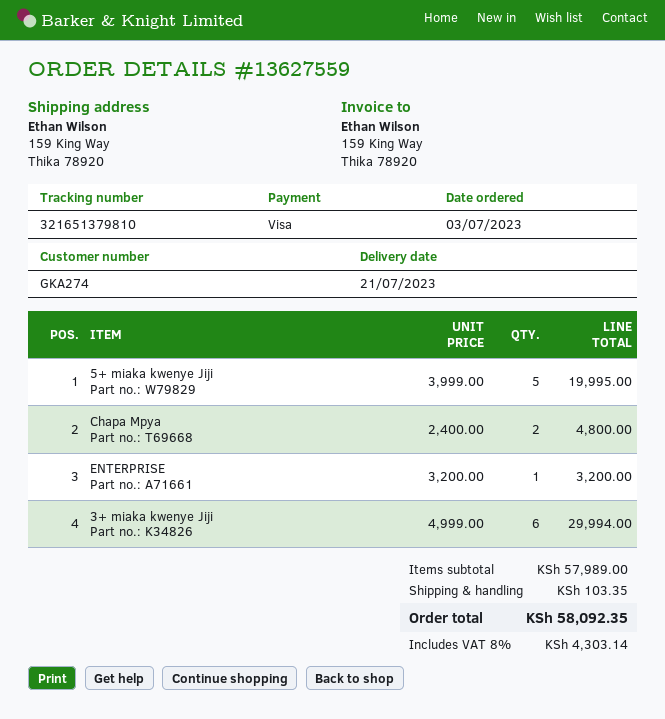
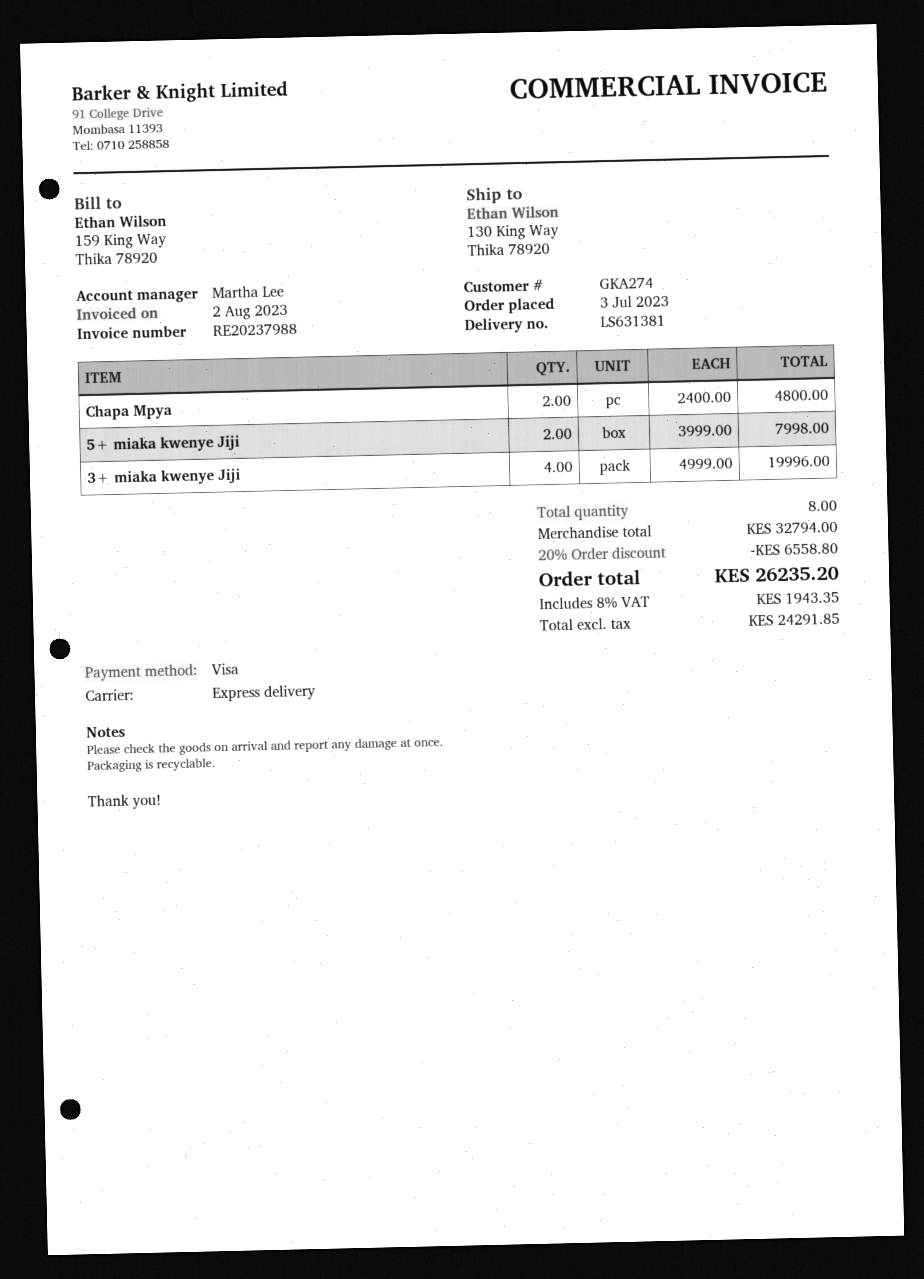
ship to: 159 King Way, Thika 78920 -> 130 King Way, Thika 78920
5+ miaka kwenye Jiji: 5 x 3999.00 = 19995.00 -> 2 x 3999.00 = 7998.00
ENTERPRISE: 1 x 3200.00 = 3200.00 -> none
3+ miaka kwenye Jiji: 6 x 4999.00 = 29994.00 -> 4 x 4999.00 = 19996.00
subtotal: 57989.00 -> 32794.00
discount: none -> 20% = 6558.80
shipping: 103.35 -> none
tax: 8% = 4303.14 -> 8% = 1943.35
total: 58092.35 -> 26235.20

